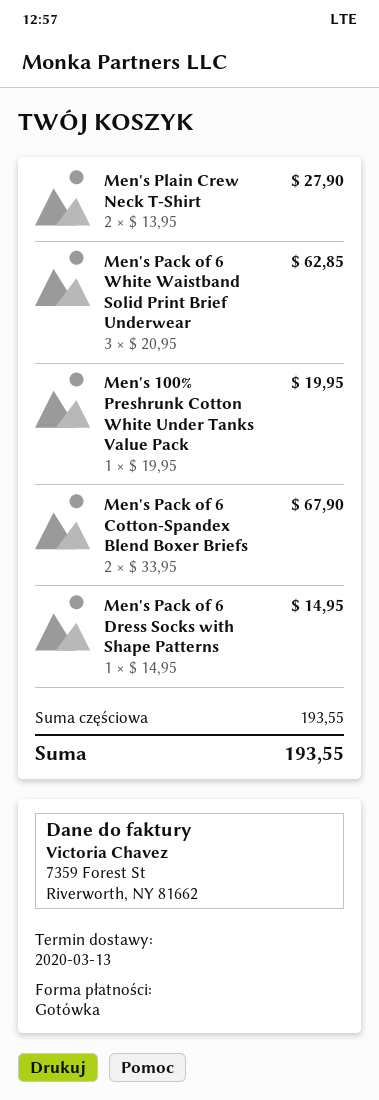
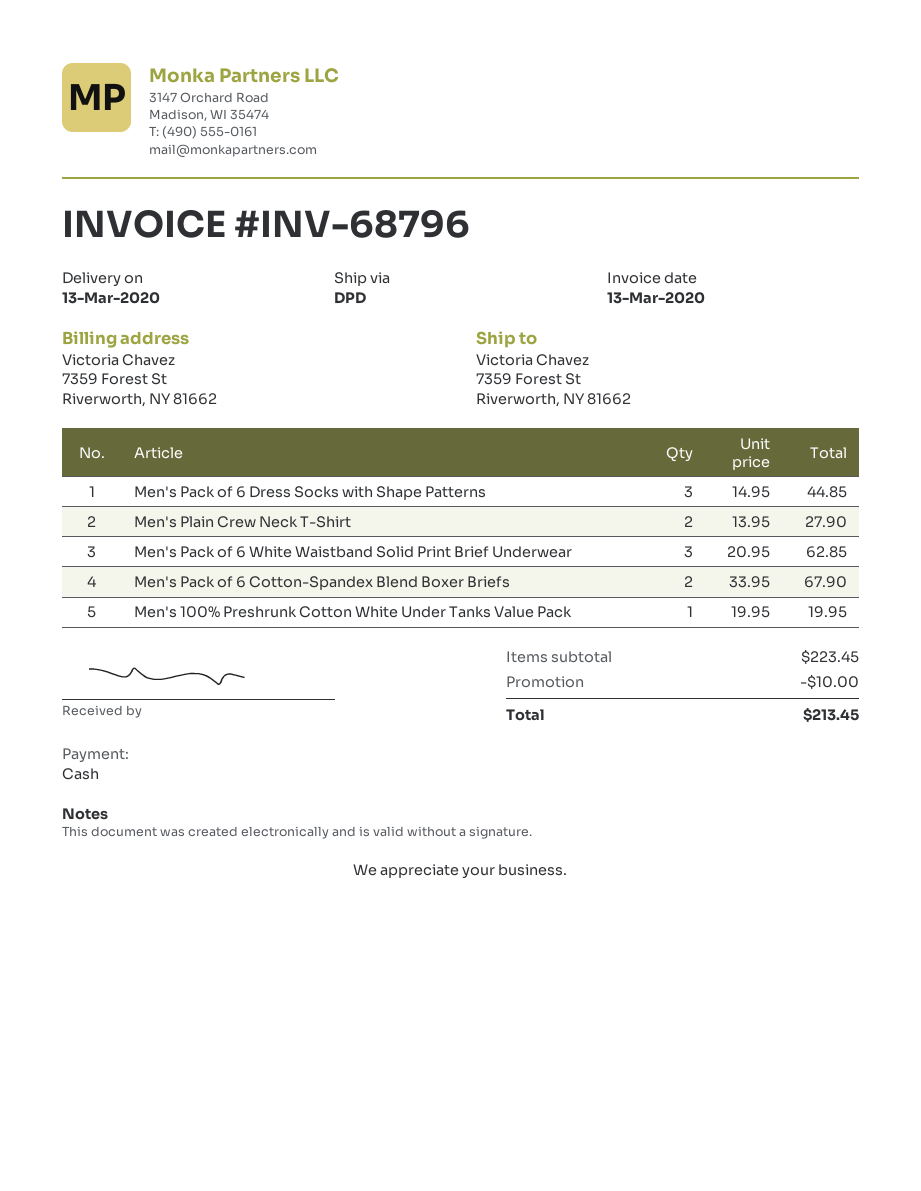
Men's Pack of 6 Dress Socks with Shape Patterns: 1 x 14.95 = 14.95 -> 3 x 14.95 = 44.85
subtotal: 193.55 -> 223.45
discount: none -> 10.00
total: 193.55 -> 213.45

